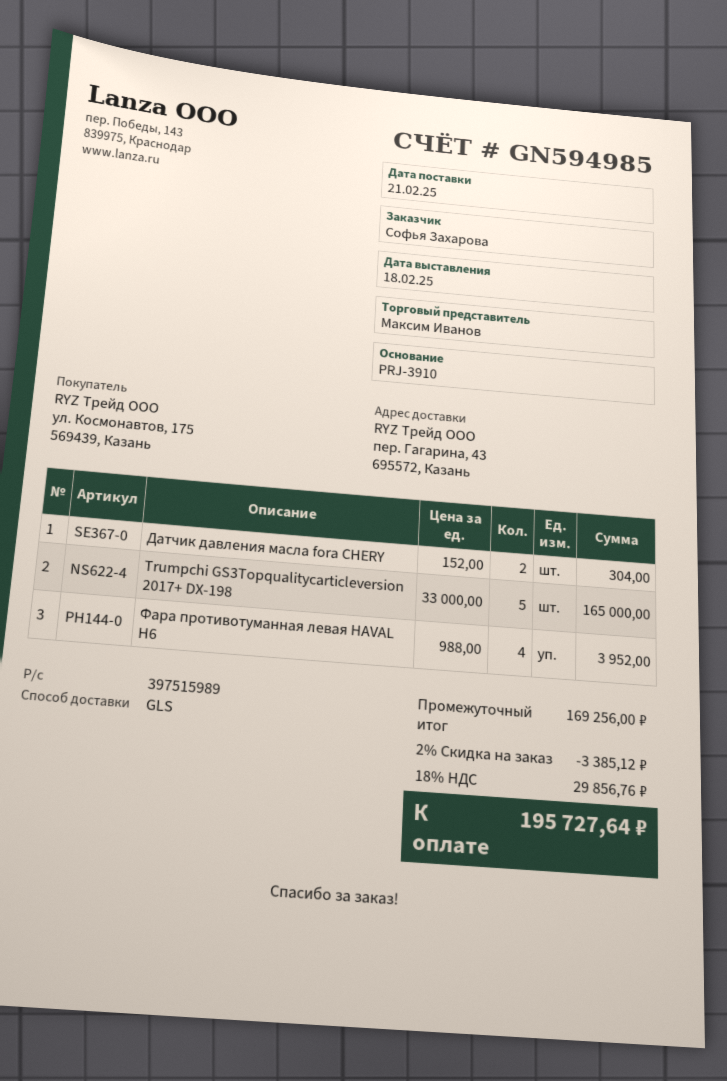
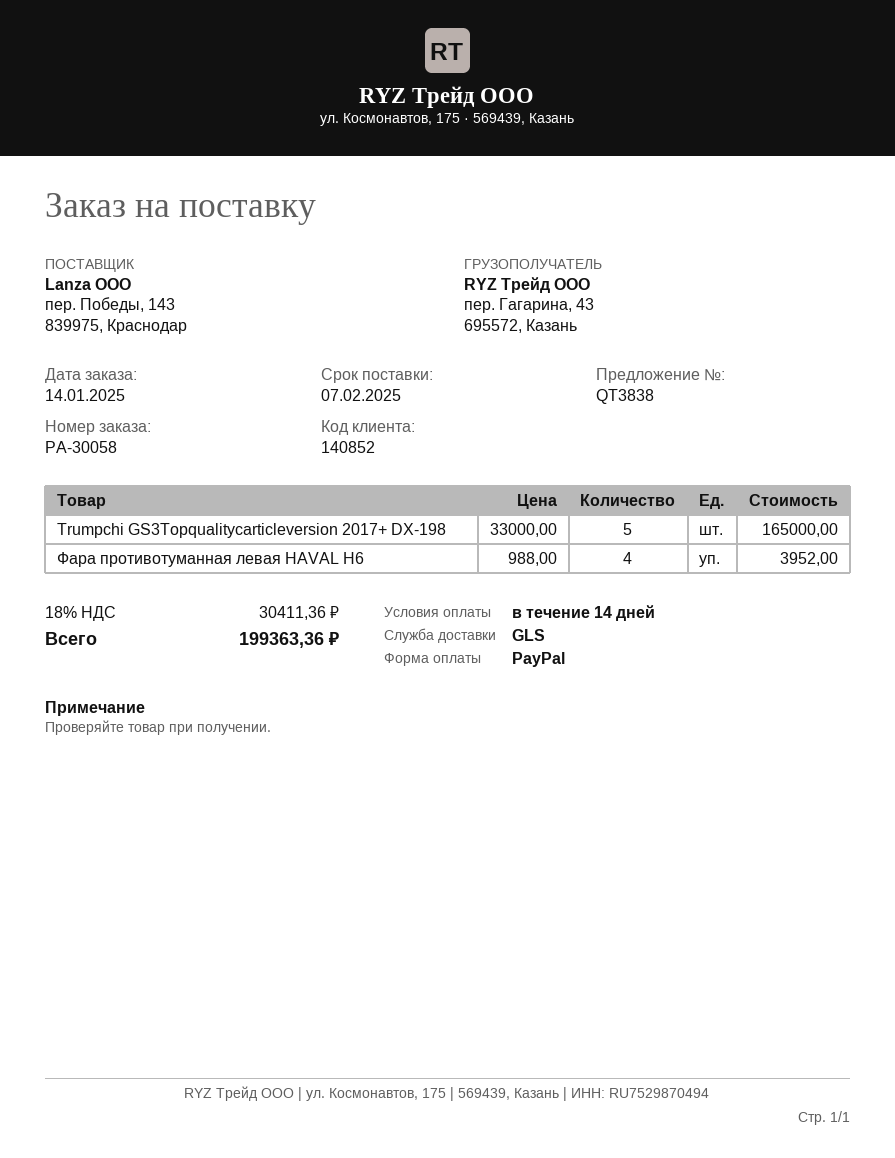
delivery date: 2025-02-21 -> 2025-02-07
Датчик давления масла fora CHERY: 2 x 152.00 = 304.00 -> none
discount: 2% = 3385.12 -> none
tax: 18% = 29856.76 -> 18% = 30411.36
total: 195727.64 -> 199363.36

